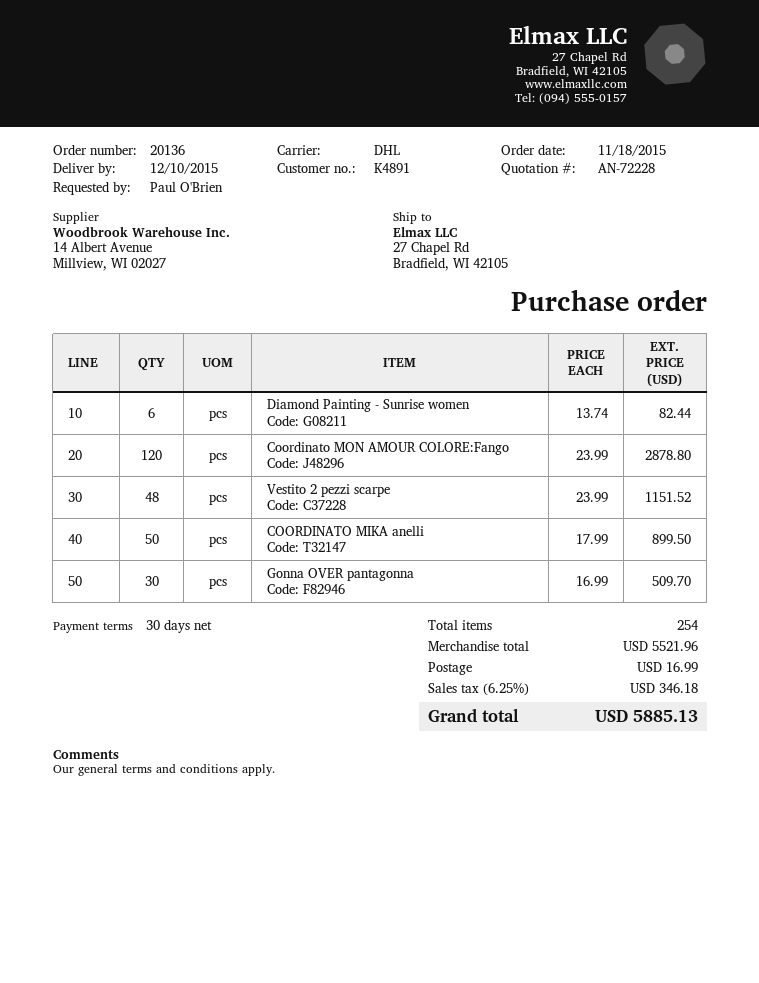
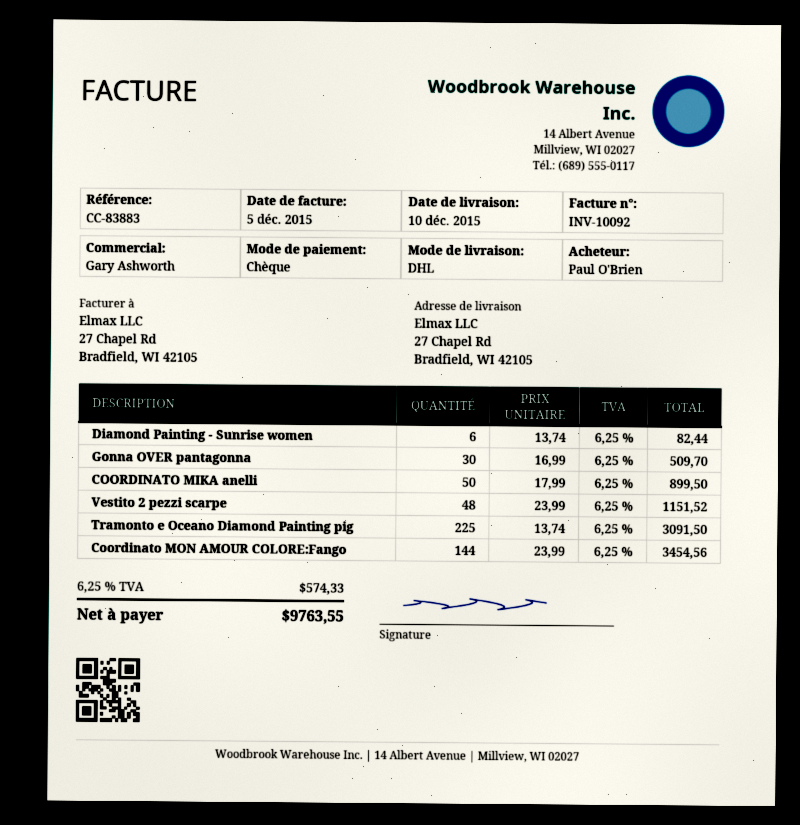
Coordinato MON AMOUR COLORE:Fango: 120 x 23.99 = 2878.80 -> 144 x 23.99 = 3454.56
Tramonto e Oceano Diamond Painting pig: none -> 225 x 13.74 = 3091.50
shipping: 16.99 -> none
tax: 6.25% = 346.18 -> 6.25% = 574.33
total: 5885.13 -> 9763.55

